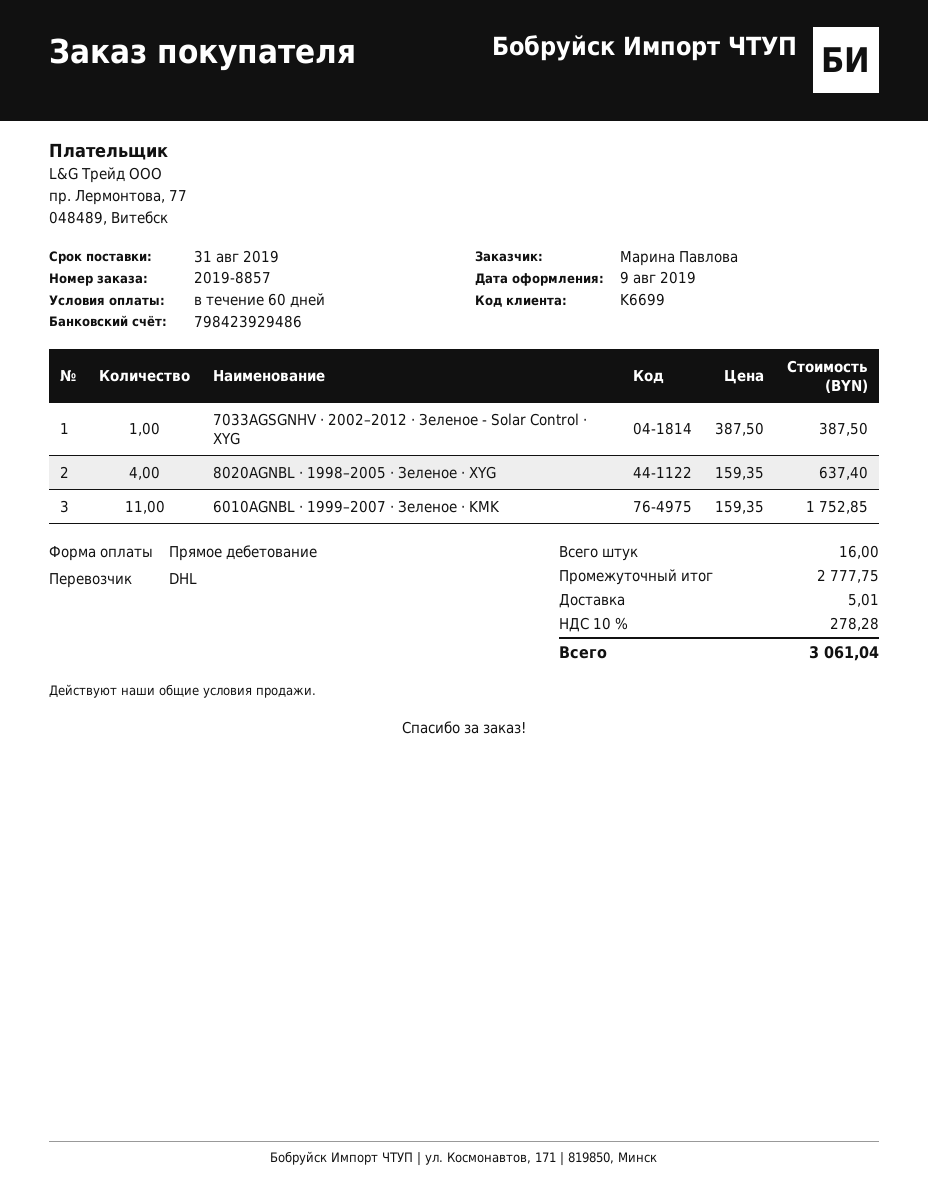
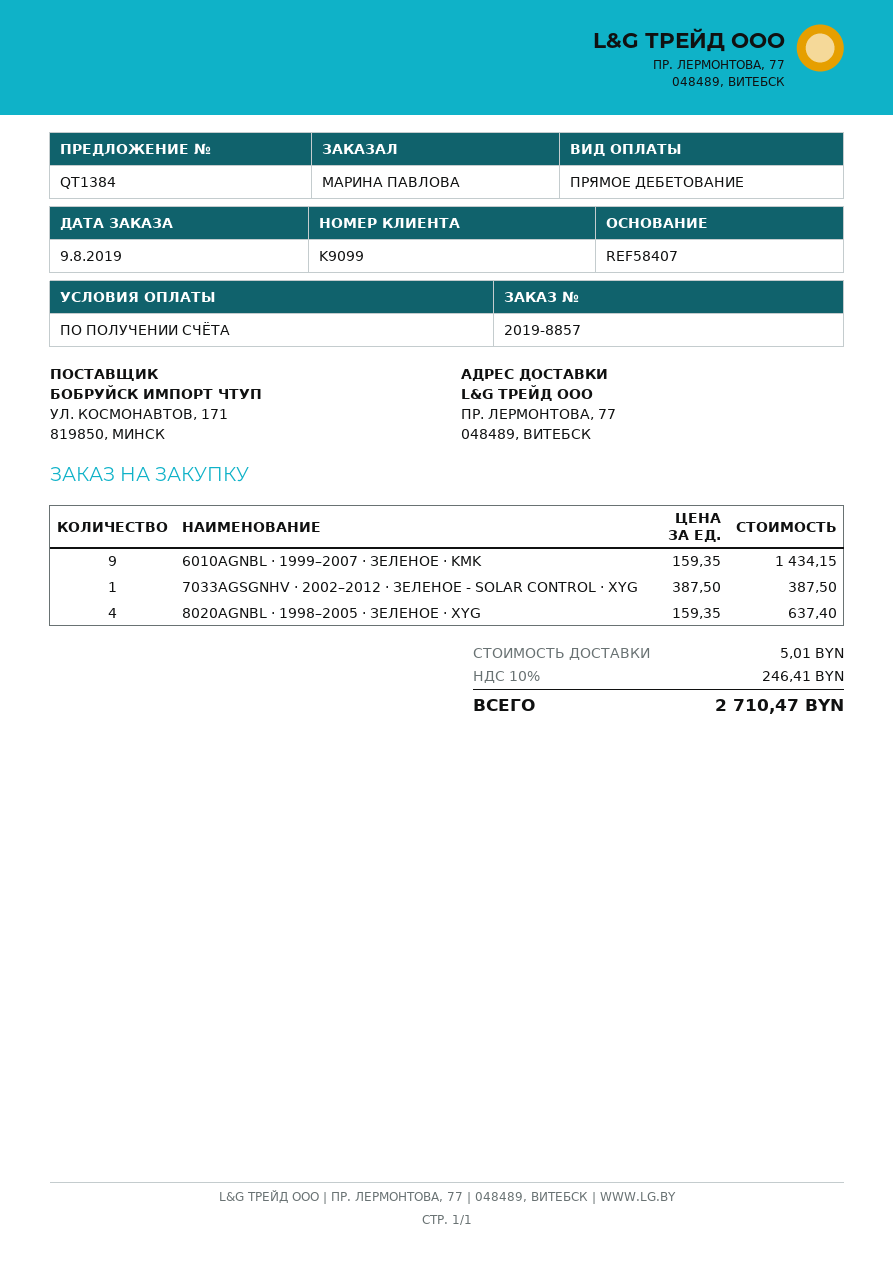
payment terms: 60 days -> on receipt
customer number: K6699 -> K9099
6010AGNBL · 1999–2007 · Зеленое · KMK: 11 x 159.35 = 1752.85 -> 9 x 159.35 = 1434.15
tax: 10% = 278.28 -> 10% = 246.41
total: 3061.04 -> 2710.47

